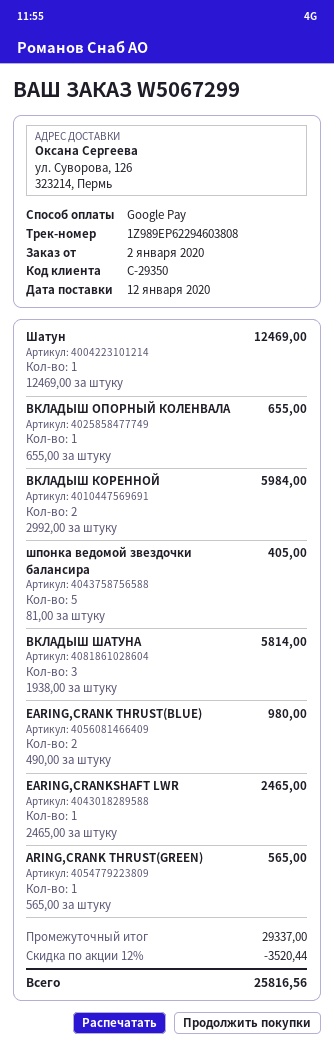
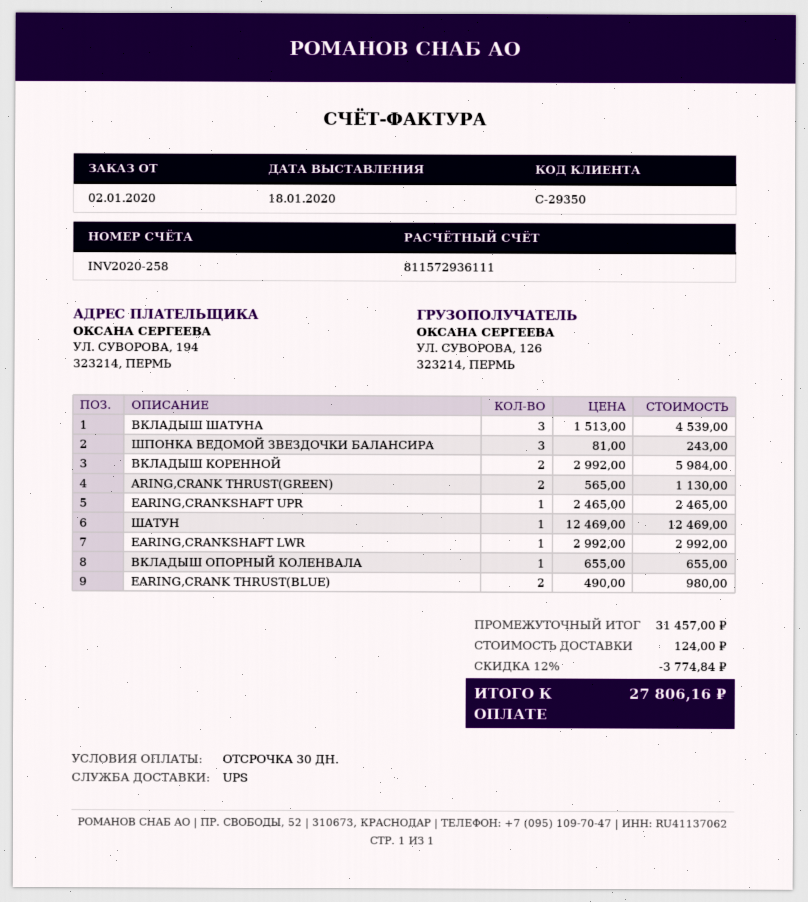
шпонка ведомой звездочки балансира: 5 x 81.00 = 405.00 -> 3 x 81.00 = 243.00
ВКЛАДЫШ ШАТУНА: 3 x 1938.00 = 5814.00 -> 3 x 1513.00 = 4539.00
EARING,CRANKSHAFT LWR: 1 x 2465.00 = 2465.00 -> 1 x 2992.00 = 2992.00
ARING,CRANK THRUST(GREEN): 1 x 565.00 = 565.00 -> 2 x 565.00 = 1130.00
EARING,CRANKSHAFT UPR: none -> 1 x 2465.00 = 2465.00
subtotal: 29337.00 -> 31457.00
discount: 12% = 3520.44 -> 12% = 3774.84
shipping: none -> 124.00
total: 25816.56 -> 27806.16

